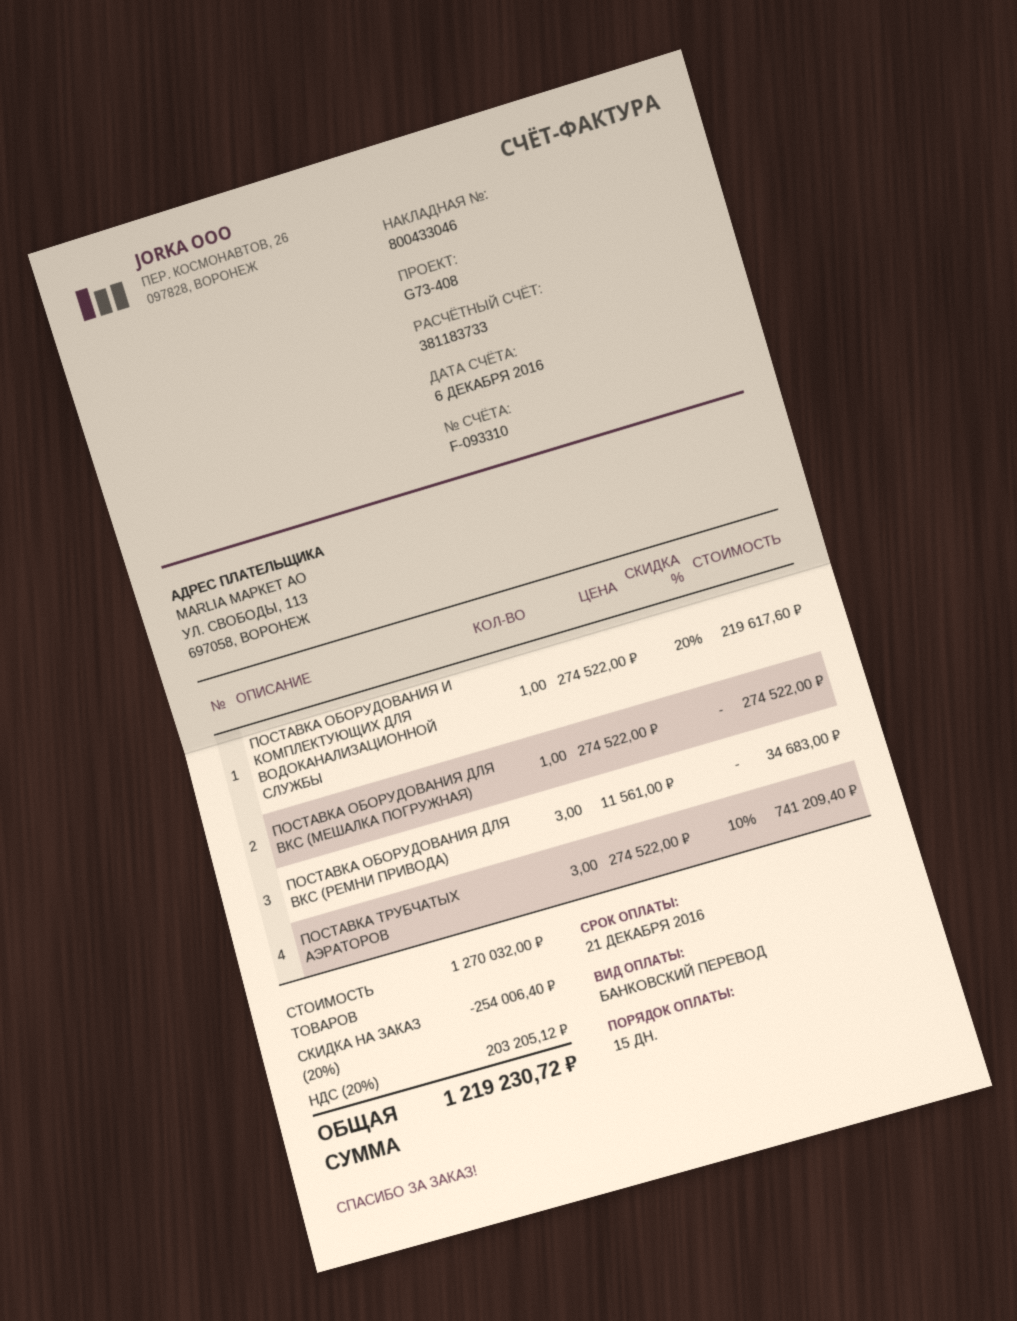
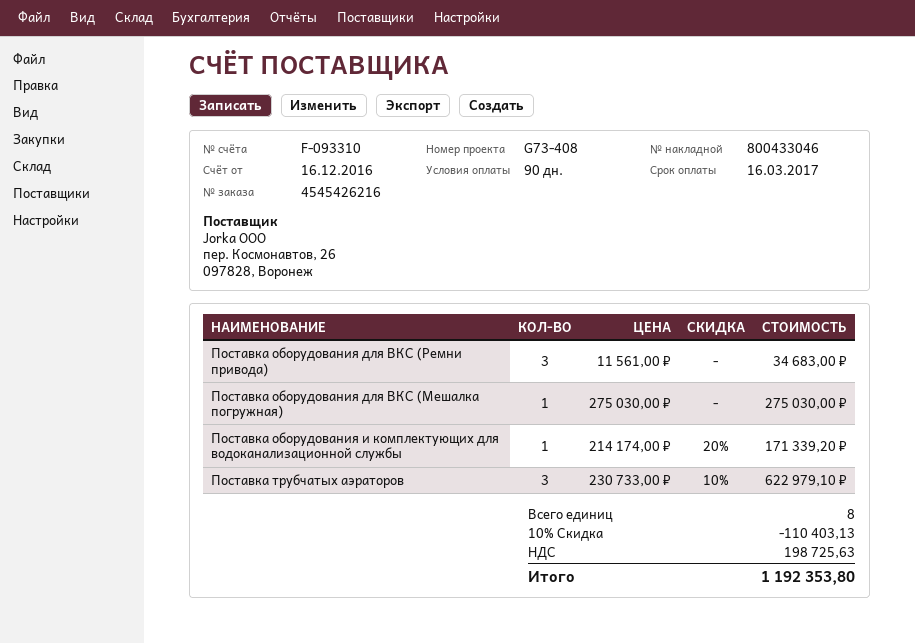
invoice date: 2016-12-06 -> 2016-12-16
payment terms: 15 days -> 90 days
due date: 2016-12-21 -> 2017-03-16
ПОСТАВКА ОБОРУДОВАНИЯ И КОМПЛЕКТУЮЩИХ ДЛЯ ВОДОКАНАЛИЗАЦИОННОЙ СЛУЖБЫ: 1 x 274522.00 - 20% = 219617.60 -> 1 x 214174.00 - 20% = 171339.20
ПОСТАВКА ОБОРУДОВАНИЯ ДЛЯ ВКС (МЕШАЛКА ПОГРУЖНАЯ): 1 x 274522.00 = 274522.00 -> 1 x 275030.00 = 275030.00
ПОСТАВКА ТРУБЧАТЫХ АЭРАТОРОВ: 3 x 274522.00 - 10% = 741209.40 -> 3 x 230733.00 - 10% = 622979.10
discount: 20% = 254006.40 -> 10% = 110403.13
tax: 203205.12 -> 198725.63
total: 1219230.72 -> 1192353.80

